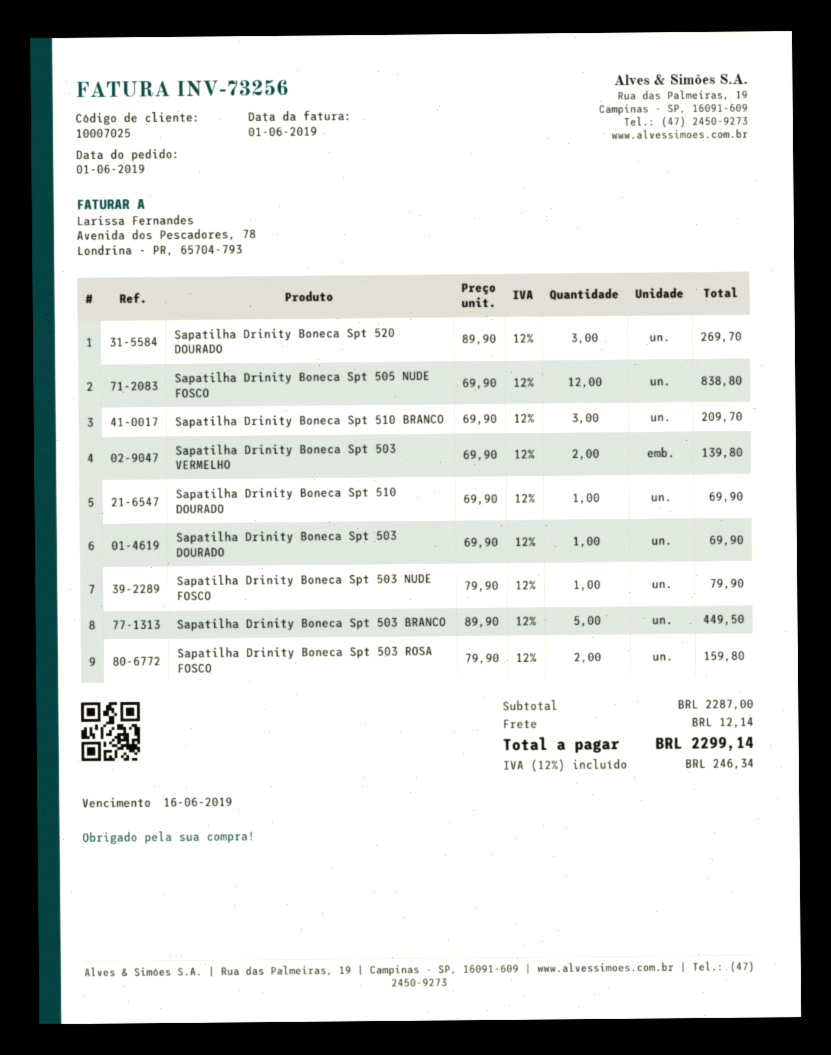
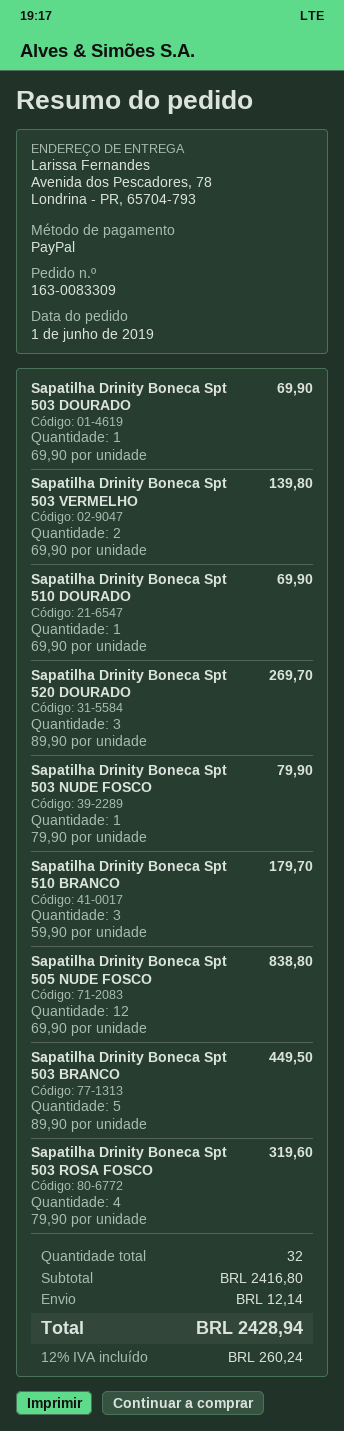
Sapatilha Drinity Boneca Spt 510 BRANCO: 3 x 69.90 = 209.70 -> 3 x 59.90 = 179.70
Sapatilha Drinity Boneca Spt 503 ROSA FOSCO: 2 x 79.90 = 159.80 -> 4 x 79.90 = 319.60
subtotal: 2287.00 -> 2416.80
tax: 12% = 246.34 -> 12% = 260.24
total: 2299.14 -> 2428.94

